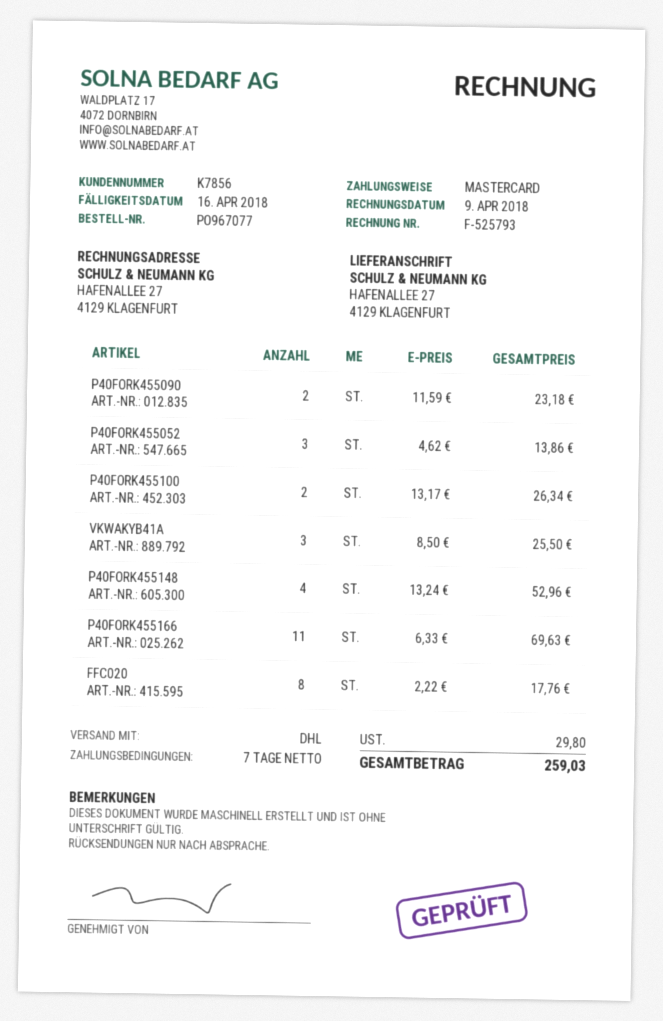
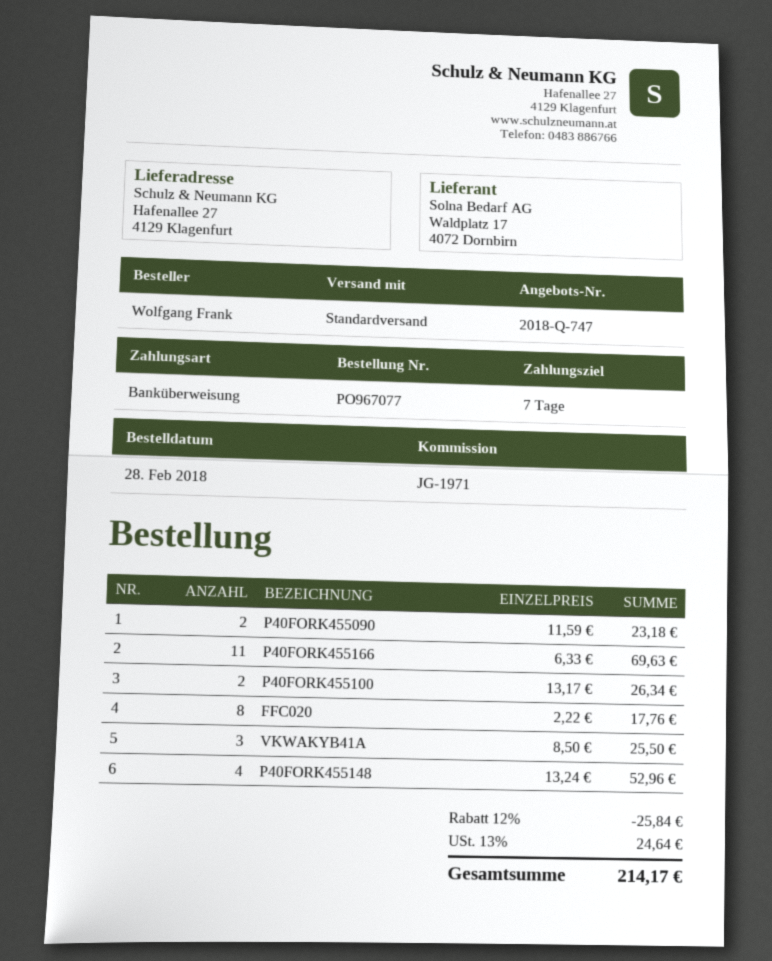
payment method: Mastercard -> bank transfer
shipping method: DHL -> standard
P40FORK455052: 3 x 4.62 = 13.86 -> none
discount: none -> 12% = 25.84
tax: 29.80 -> 24.64
total: 259.03 -> 214.17

